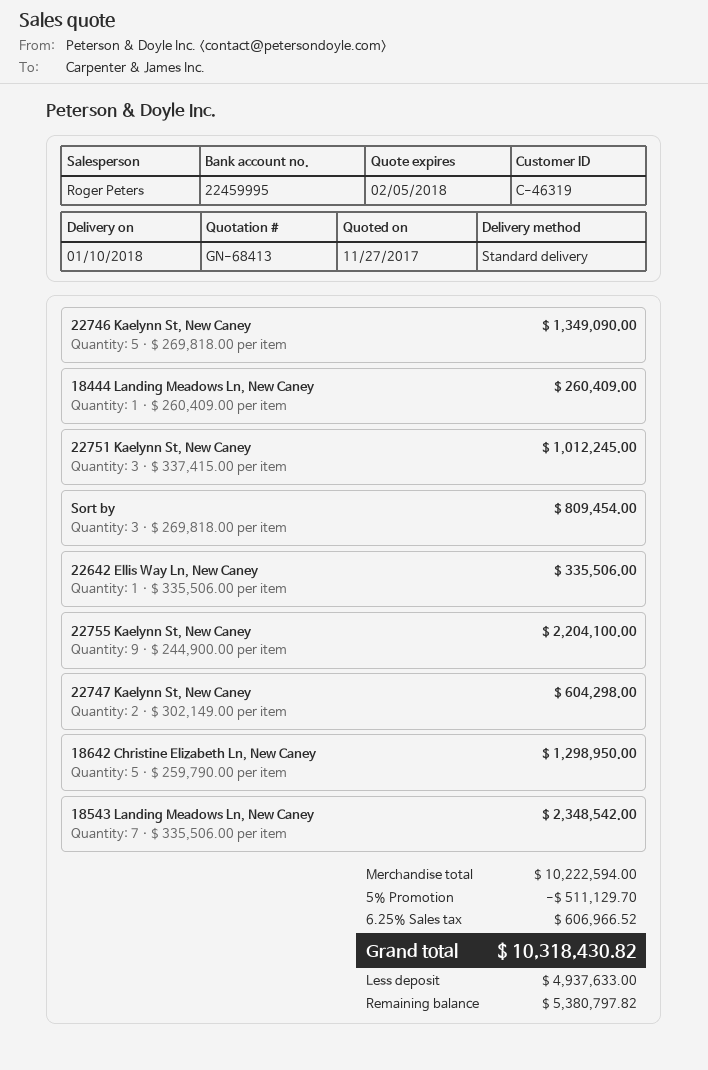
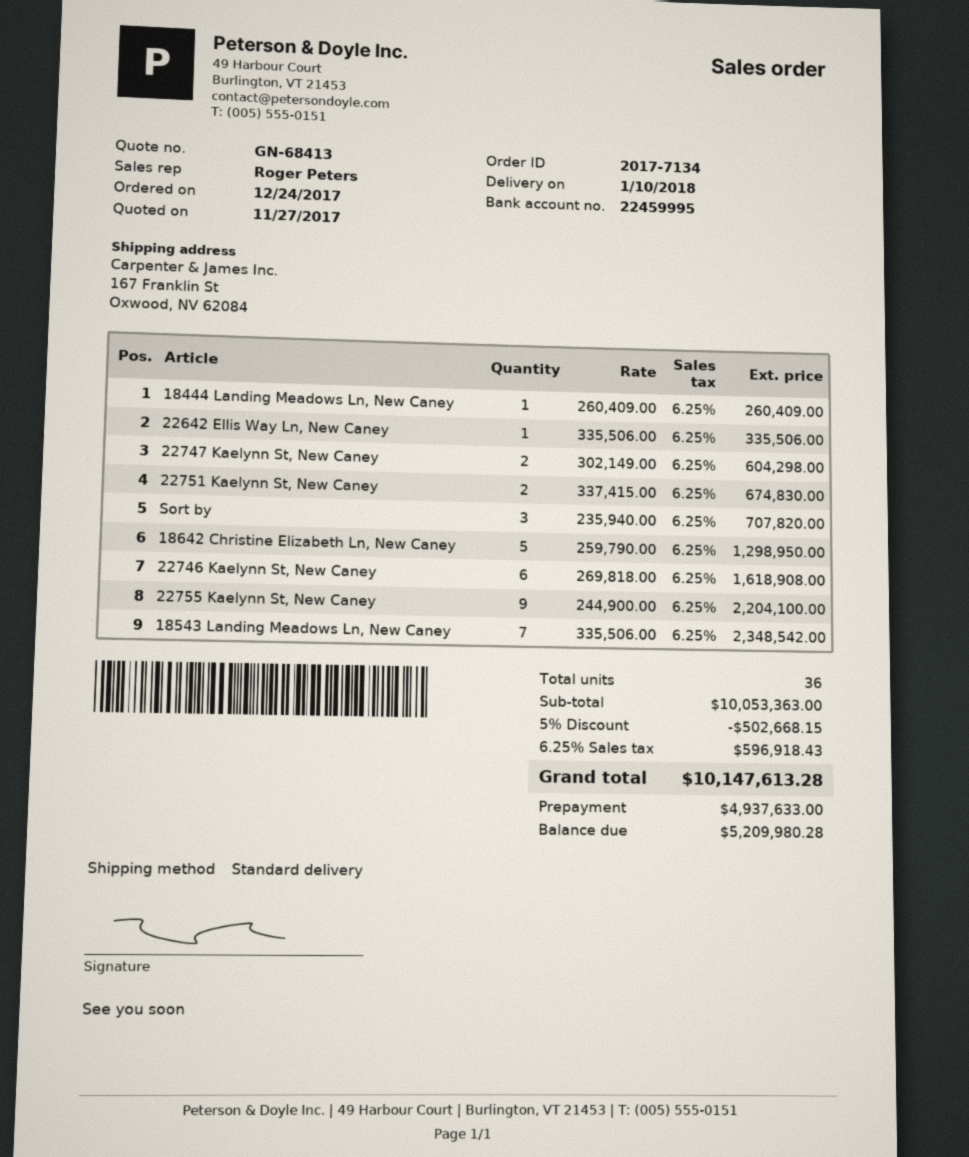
22746 Kaelynn St, New Caney: 5 x 269818.00 = 1349090.00 -> 6 x 269818.00 = 1618908.00
22751 Kaelynn St, New Caney: 3 x 337415.00 = 1012245.00 -> 2 x 337415.00 = 674830.00
Sort by: 3 x 269818.00 = 809454.00 -> 3 x 235940.00 = 707820.00
subtotal: 10222594.00 -> 10053363.00
discount: 5% = 511129.70 -> 5% = 502668.15
tax: 6.25% = 606966.52 -> 6.25% = 596918.43
total: 10318430.82 -> 10147613.28
balance: 5380797.82 -> 5209980.28

